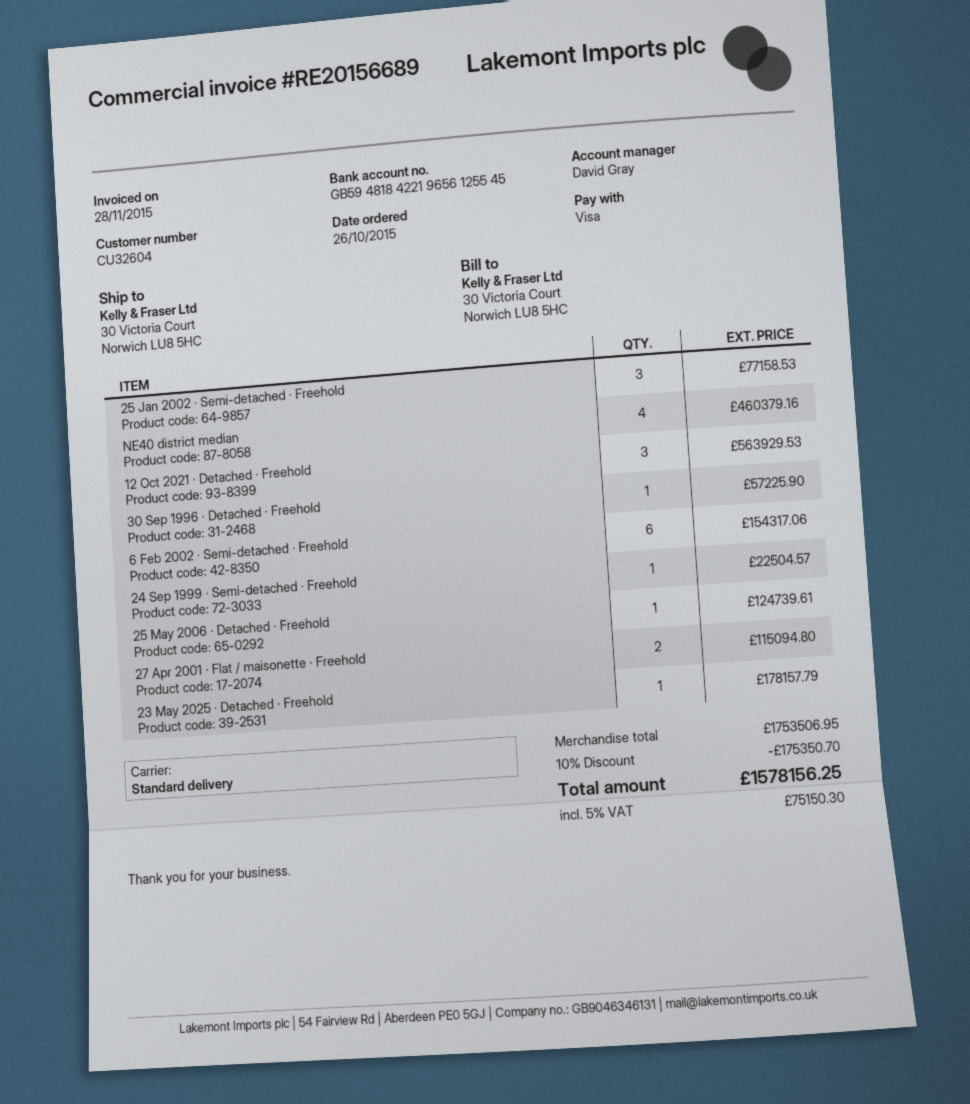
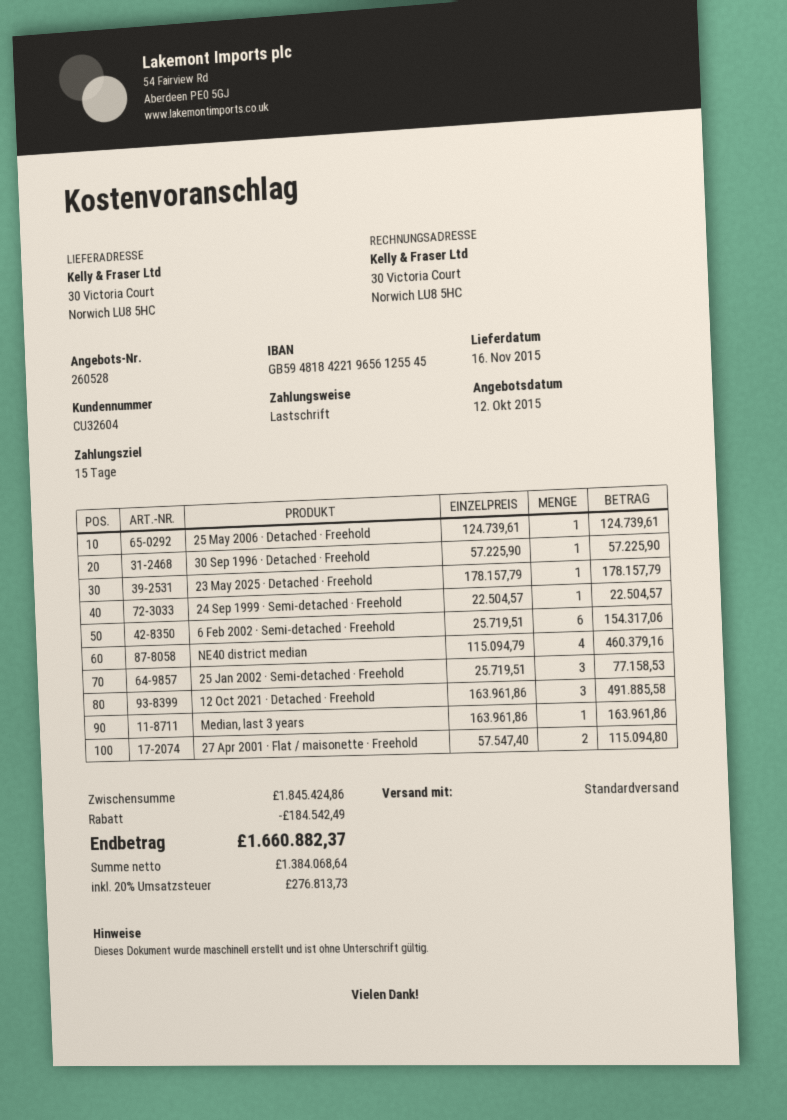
payment method: Visa -> direct debit
12 Oct 2021 · Detached · Freehold: 3 for 563929.53 -> 3 for 491885.58
Median, last 3 years: none -> 1 for 163961.86
subtotal: 1753506.95 -> 1845424.86
discount: 175350.70 -> 184542.49
tax: 5% = 75150.30 -> 20% = 276813.73
total: 1578156.25 -> 1660882.37

